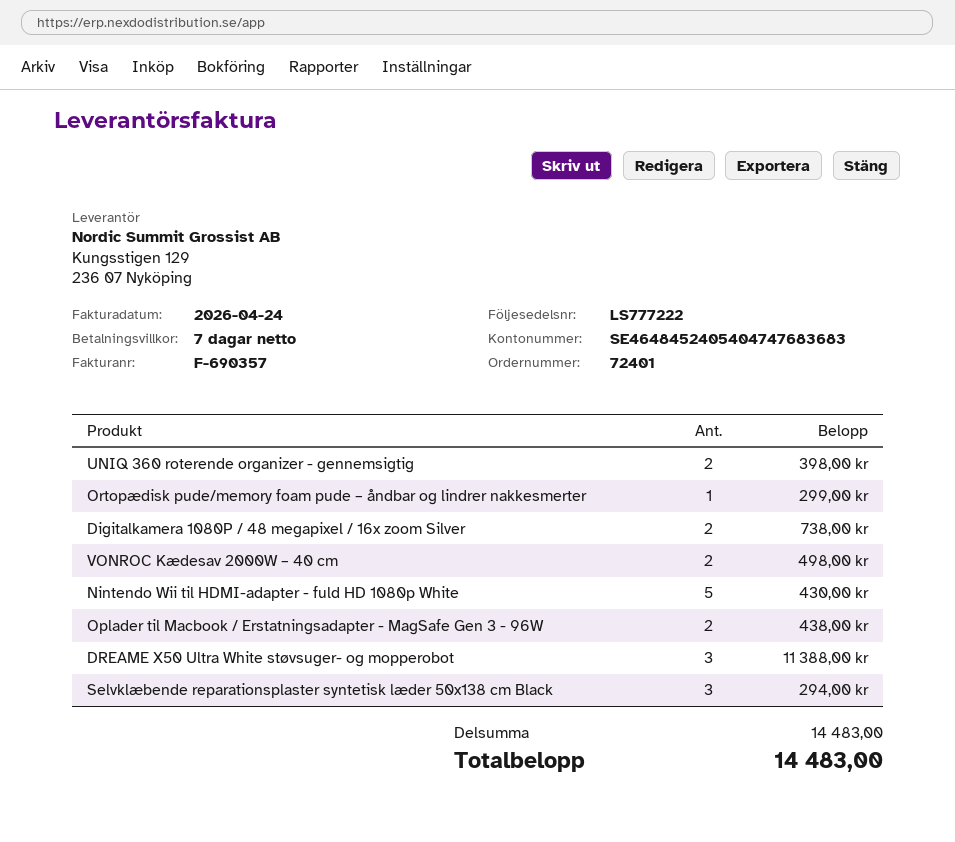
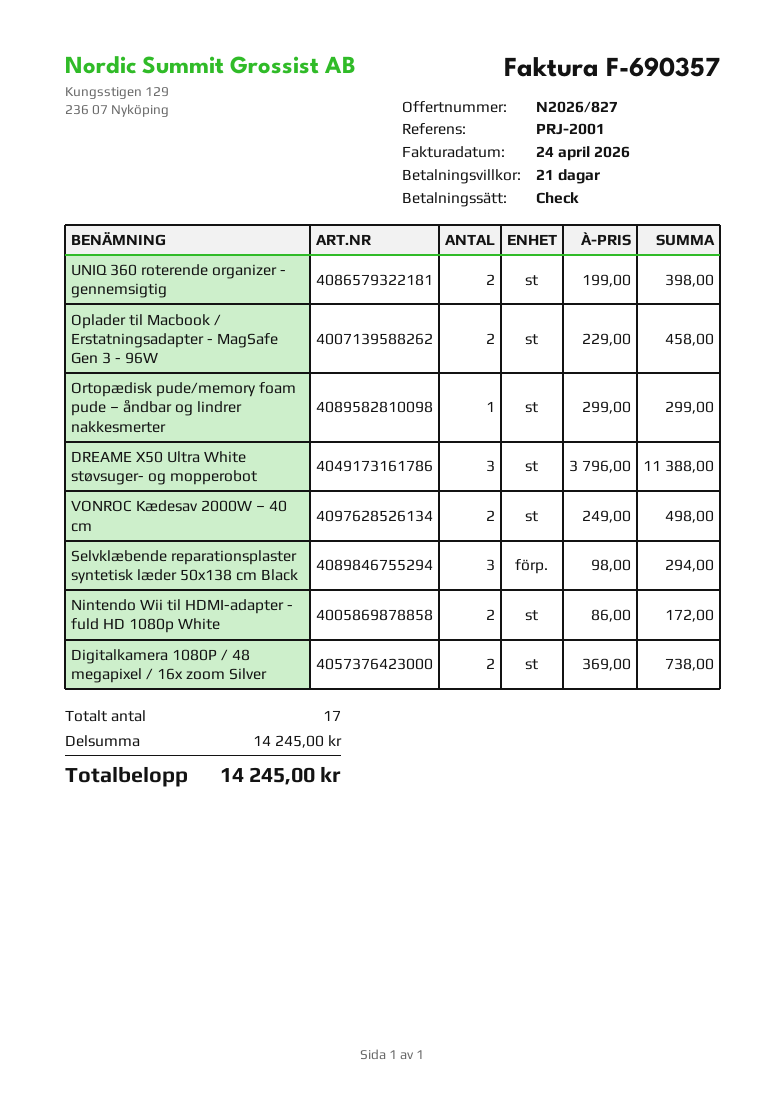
payment terms: 7 days -> 21 days
Nintendo Wii til HDMI-adapter - fuld HD 1080p White: 5 for 430.00 -> 2 for 172.00
Oplader til Macbook / Erstatningsadapter - MagSafe Gen 3 - 96W: 2 for 438.00 -> 2 for 458.00
subtotal: 14483.00 -> 14245.00
total: 14483.00 -> 14245.00

